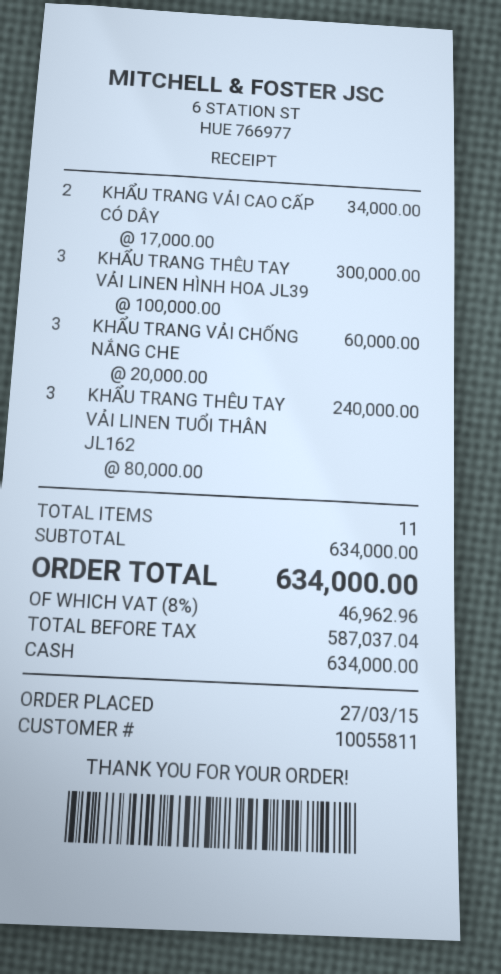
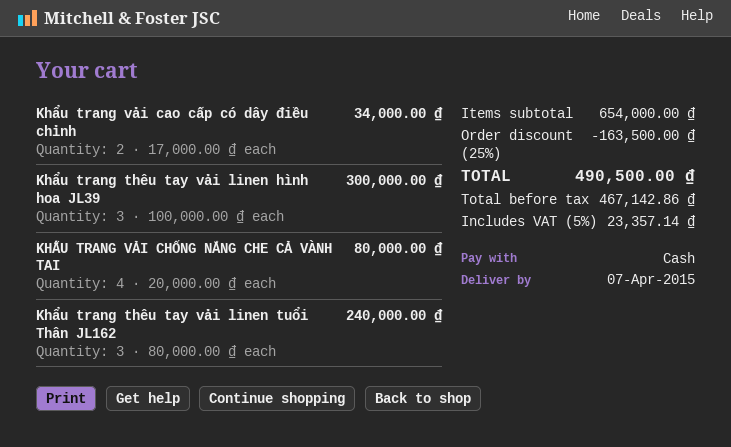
KHẨU TRANG VẢI CHỐNG NẮNG CHE: 3 x 20000.00 = 60000.00 -> 4 x 20000.00 = 80000.00
subtotal: 634000.00 -> 654000.00
discount: none -> 25% = 163500.00
net: 587037.04 -> 467142.86
tax: 8% = 46962.96 -> 5% = 23357.14
total: 634000.00 -> 490500.00

